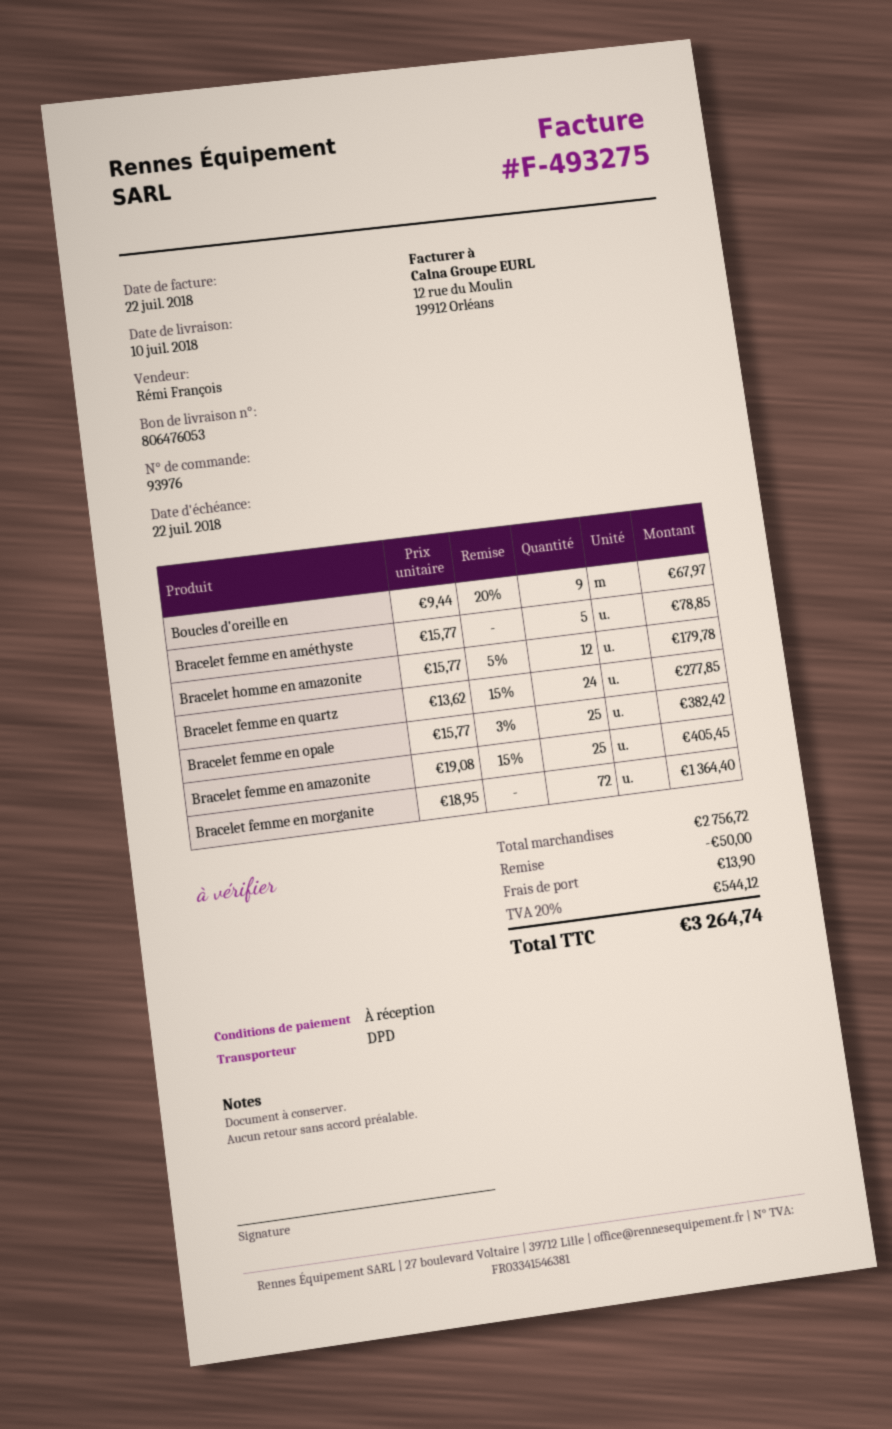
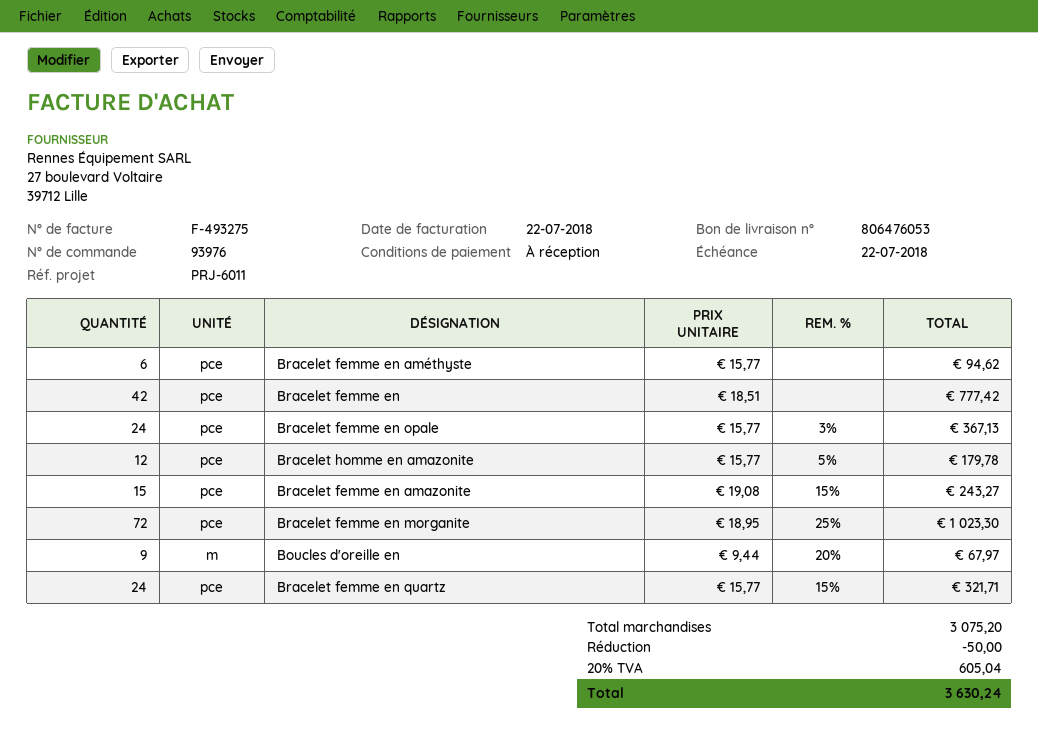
Bracelet femme en améthyste: 5 x 15.77 = 78.85 -> 6 x 15.77 = 94.62
Bracelet femme en quartz: 24 x 13.62 - 15% = 277.85 -> 24 x 15.77 - 15% = 321.71
Bracelet femme en opale: 25 x 15.77 - 3% = 382.42 -> 24 x 15.77 - 3% = 367.13
Bracelet femme en amazonite: 25 x 19.08 - 15% = 405.45 -> 15 x 19.08 - 15% = 243.27
Bracelet femme en morganite: 72 x 18.95 = 1364.40 -> 72 x 18.95 - 25% = 1023.30
Bracelet femme en: none -> 42 x 18.51 = 777.42
subtotal: 2756.72 -> 3075.20
shipping: 13.90 -> none
tax: 20% = 544.12 -> 20% = 605.04
total: 3264.74 -> 3630.24

